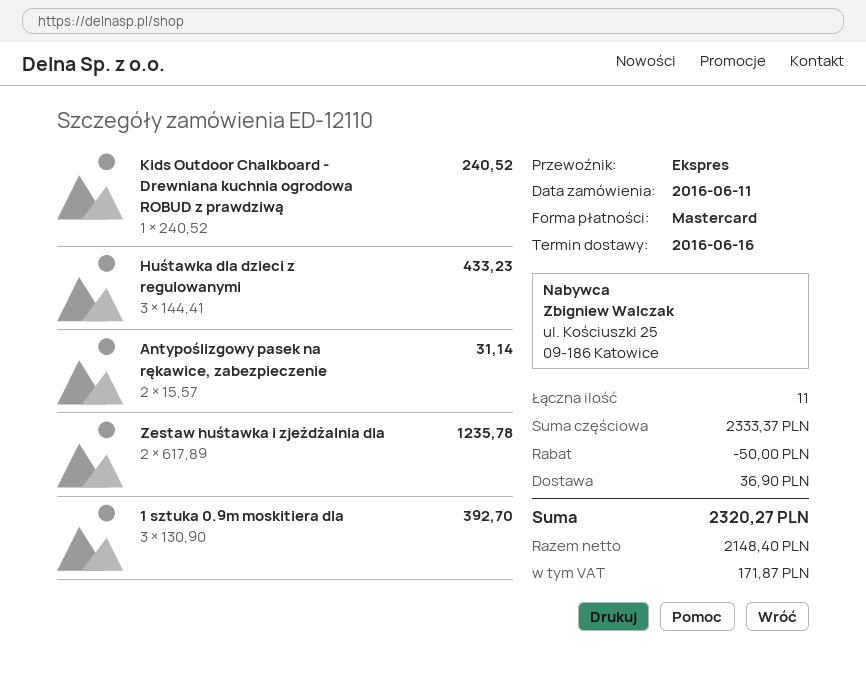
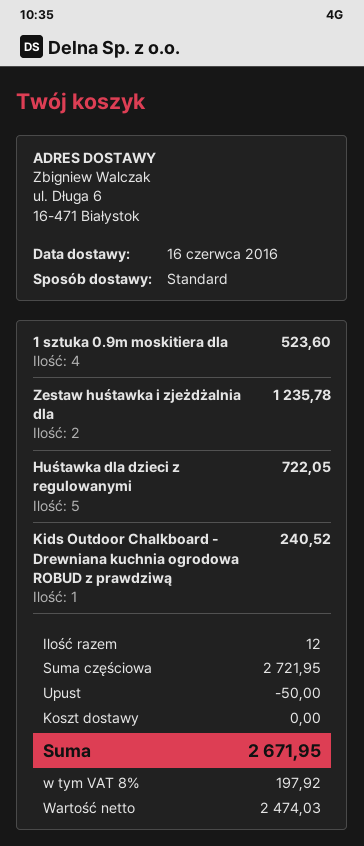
shipping method: express -> standard
Huśtawka dla dzieci z regulowanymi: 3 for 433.23 -> 5 for 722.05
Antypoślizgowy pasek na rękawice, zabezpieczenie: 2 for 31.14 -> none
1 sztuka 0.9m moskitiera dla: 3 for 392.70 -> 4 for 523.60
total quantity: 11 -> 12
subtotal: 2333.37 -> 2721.95
shipping: 36.90 -> 0.00
net: 2148.40 -> 2474.03
tax: 171.87 -> 197.92
total: 2320.27 -> 2671.95

